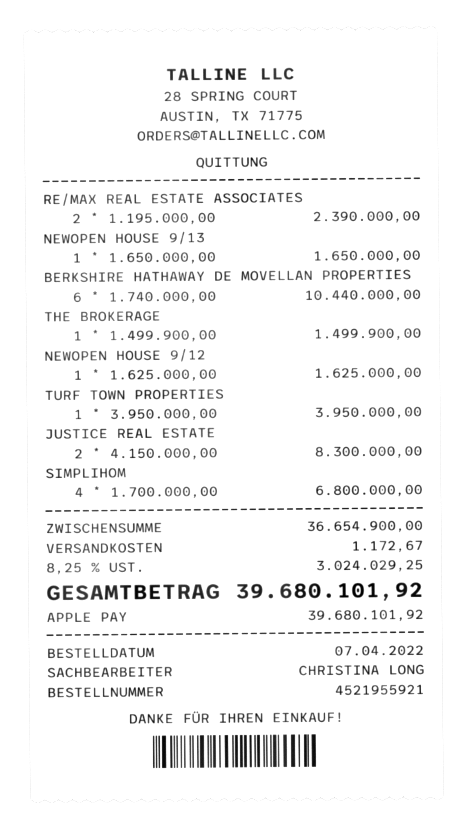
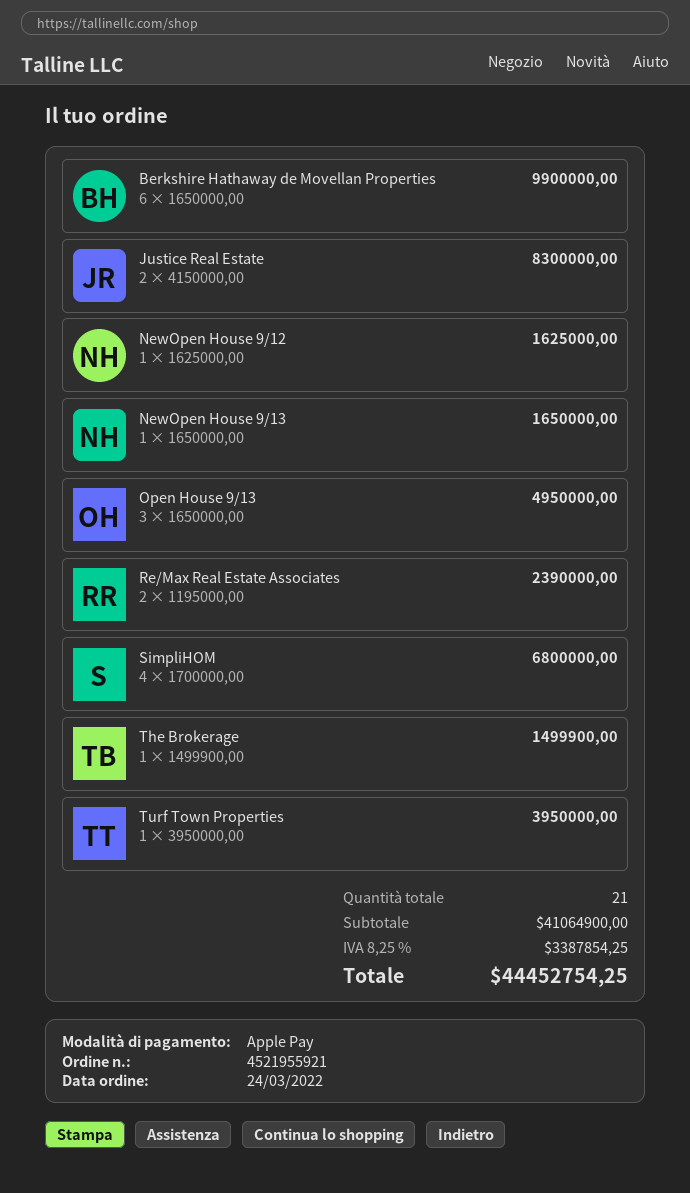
order date: 2022-04-07 -> 2022-03-24
BERKSHIRE HATHAWAY DE MOVELLAN PROPERTIES: 6 x 1740000.00 = 10440000.00 -> 6 x 1650000.00 = 9900000.00
Open House 9/13: none -> 3 x 1650000.00 = 4950000.00
subtotal: 36654900.00 -> 41064900.00
shipping: 1172.67 -> none
tax: 8.25% = 3024029.25 -> 8.25% = 3387854.25
total: 39680101.92 -> 44452754.25

